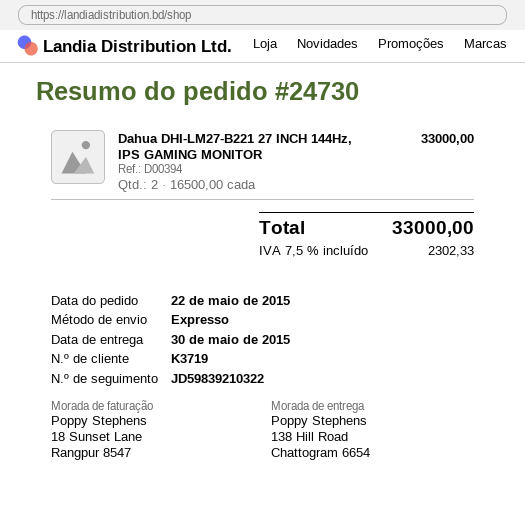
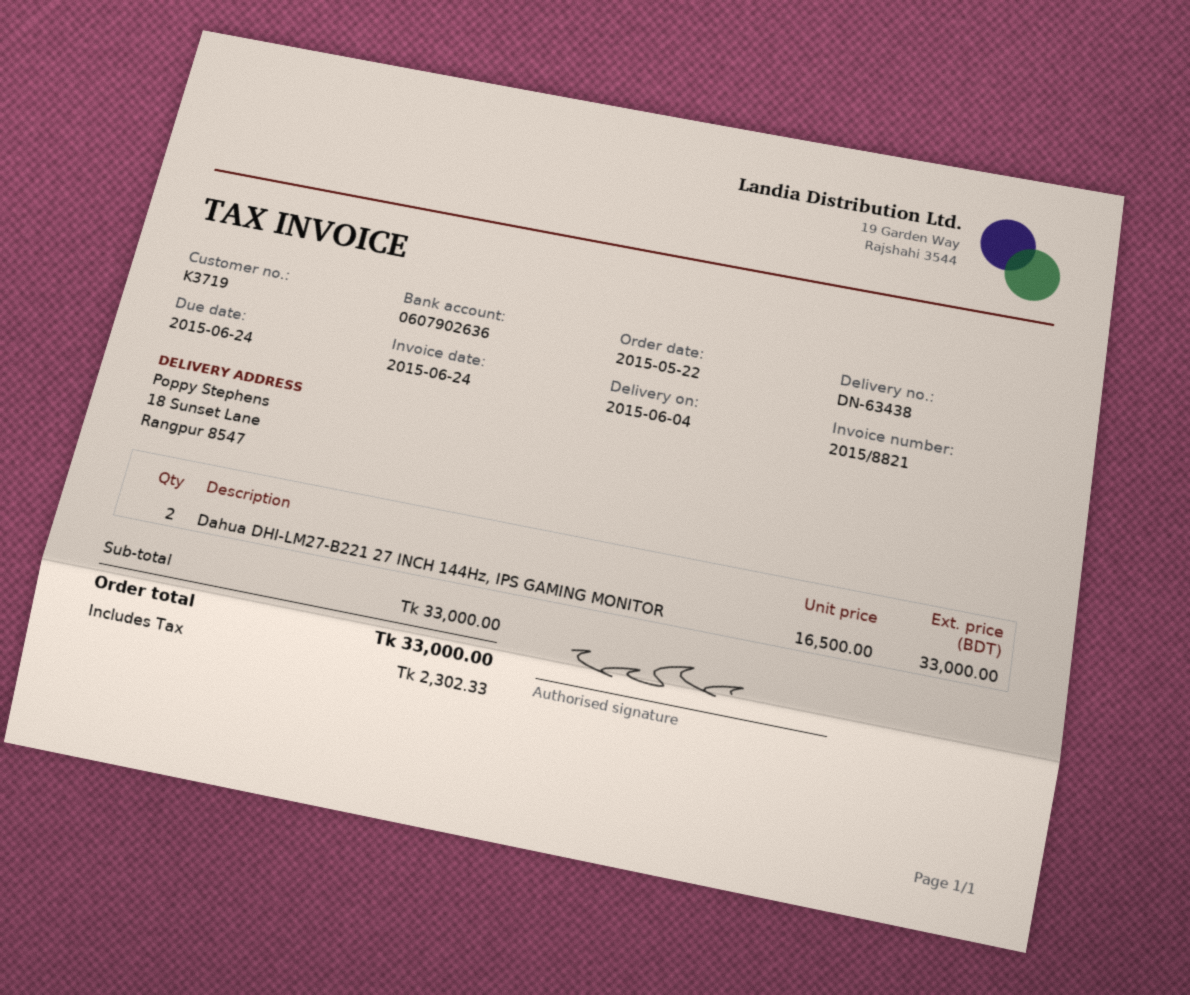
delivery date: 2015-05-30 -> 2015-06-04
ship to: 138 Hill Road, Chattogram 6654 -> 18 Sunset Lane, Rangpur 8547

